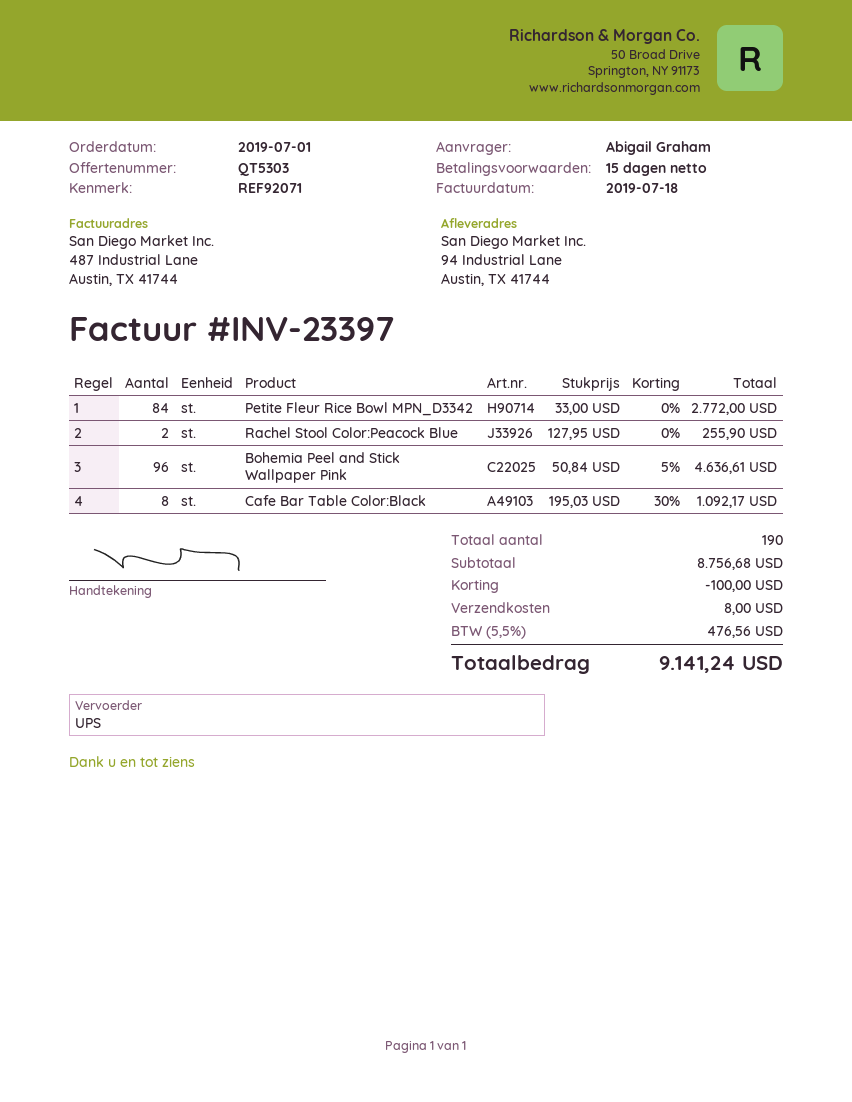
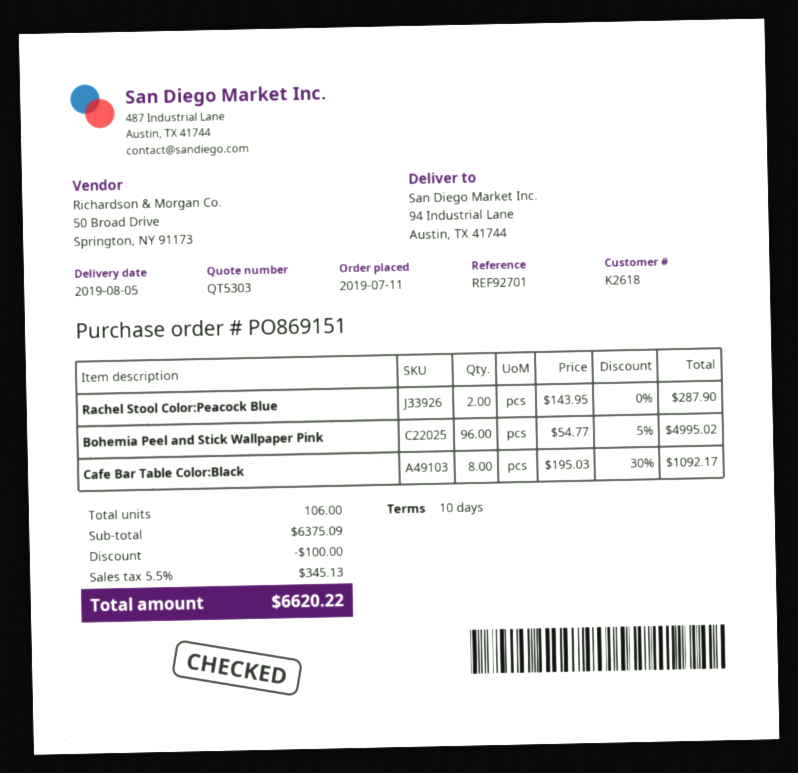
order date: 2019-07-01 -> 2019-07-11
payment terms: 15 days -> 10 days
reference: REF92071 -> REF92701
Petite Fleur Rice Bowl MPN_D3342: 84 x 33.00 = 2772.00 -> none
Rachel Stool Color:Peacock Blue: 2 x 127.95 = 255.90 -> 2 x 143.95 = 287.90
Bohemia Peel and Stick Wallpaper Pink: 96 x 50.84 - 5% = 4636.61 -> 96 x 54.77 - 5% = 4995.02
total quantity: 190 -> 106
subtotal: 8756.68 -> 6375.09
shipping: 8.00 -> none
tax: 5.5% = 476.56 -> 5.5% = 345.13
total: 9141.24 -> 6620.22

